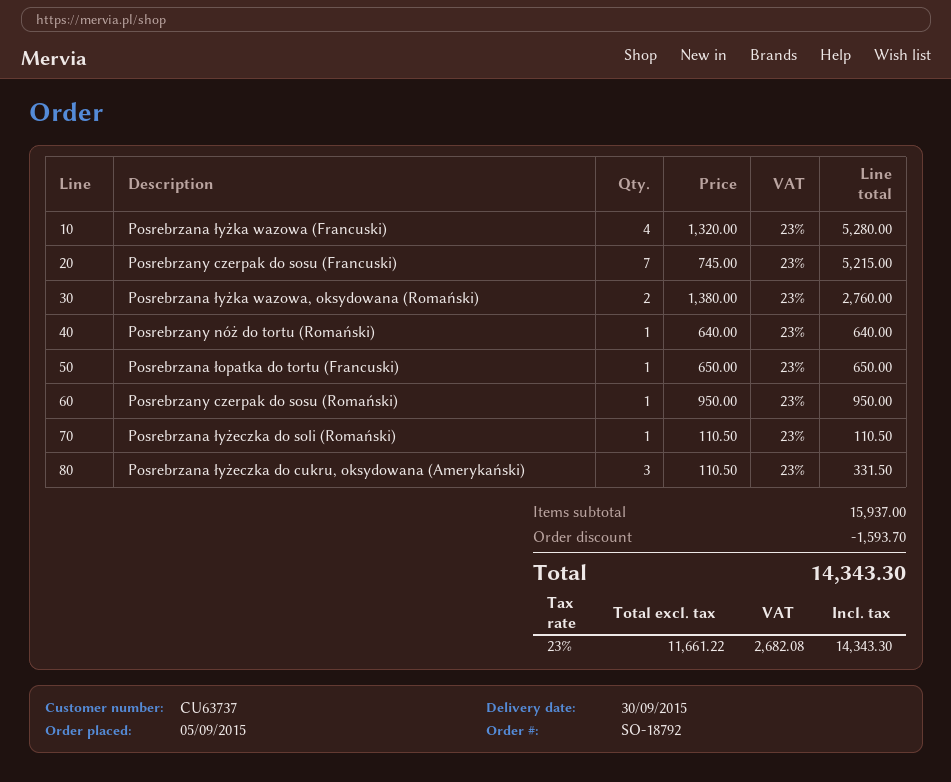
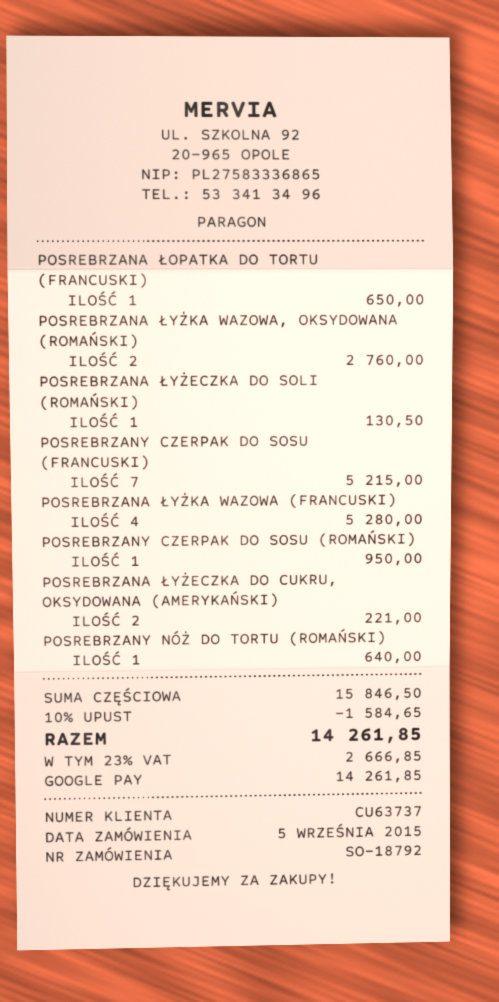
Posrebrzana łyżeczka do soli (Romański): 1 for 110.50 -> 1 for 130.50
Posrebrzana łyżeczka do cukru, oksydowana (Amerykański): 3 for 331.50 -> 2 for 221.00
subtotal: 15937.00 -> 15846.50
discount: 1593.70 -> 1584.65
tax: 23% = 2682.08 -> 23% = 2666.85
total: 14343.30 -> 14261.85

